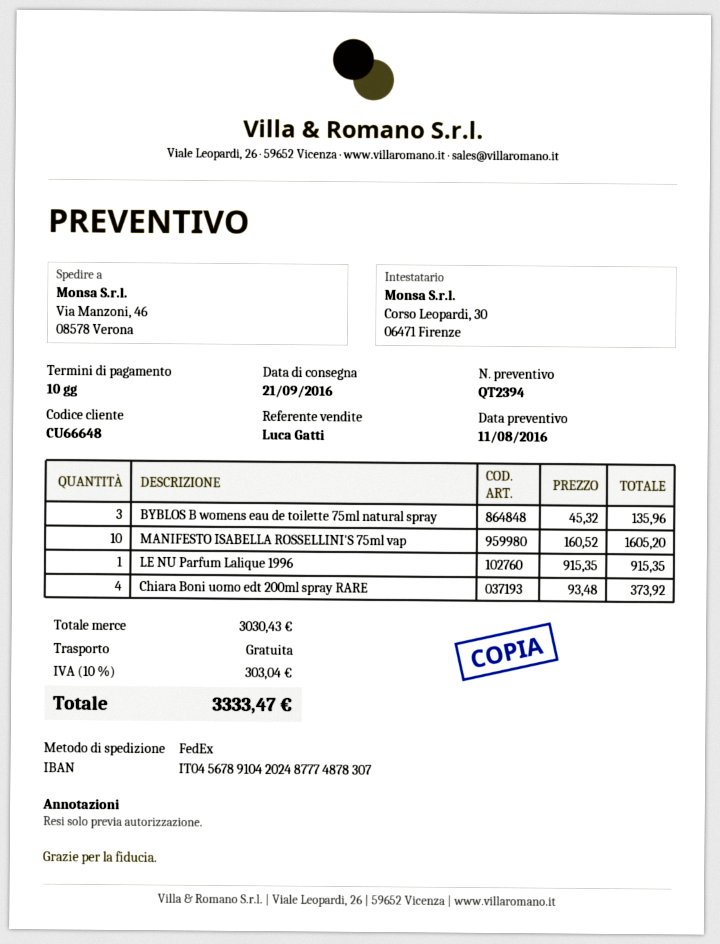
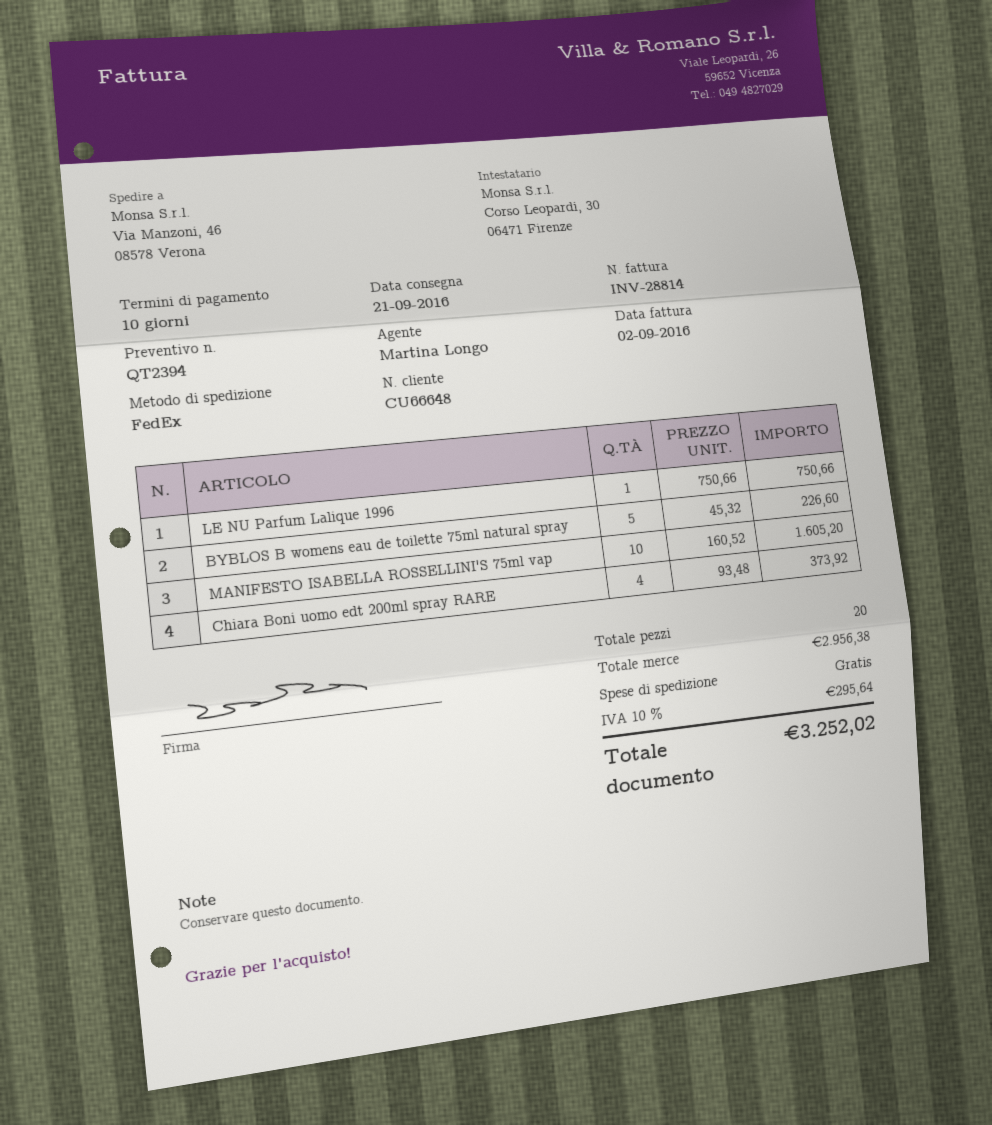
sales rep: Luca Gatti -> Martina Longo
BYBLOS B womens eau de toilette 75ml natural spray: 3 x 45.32 = 135.96 -> 5 x 45.32 = 226.60
LE NU Parfum Lalique 1996: 1 x 915.35 = 915.35 -> 1 x 750.66 = 750.66
subtotal: 3030.43 -> 2956.38
tax: 10% = 303.04 -> 10% = 295.64
total: 3333.47 -> 3252.02

